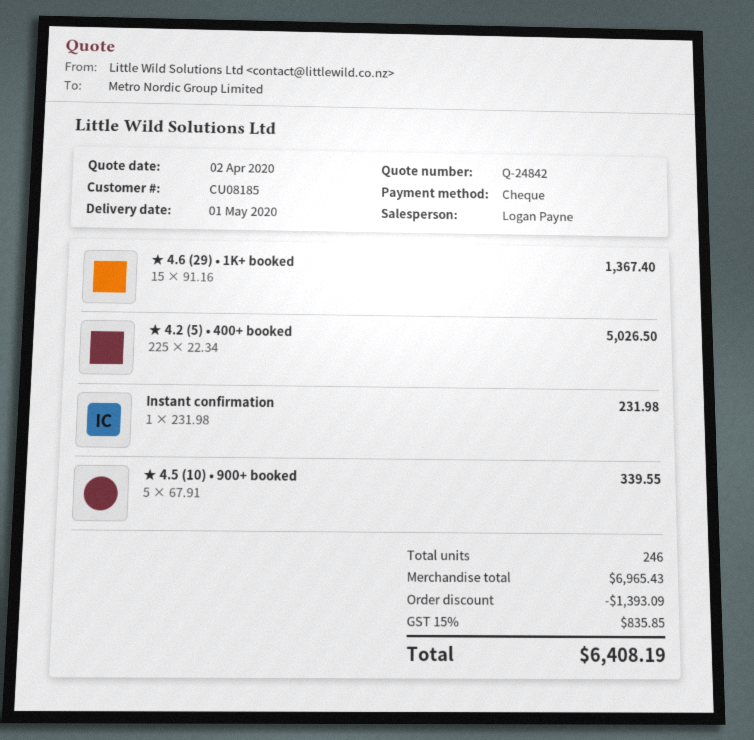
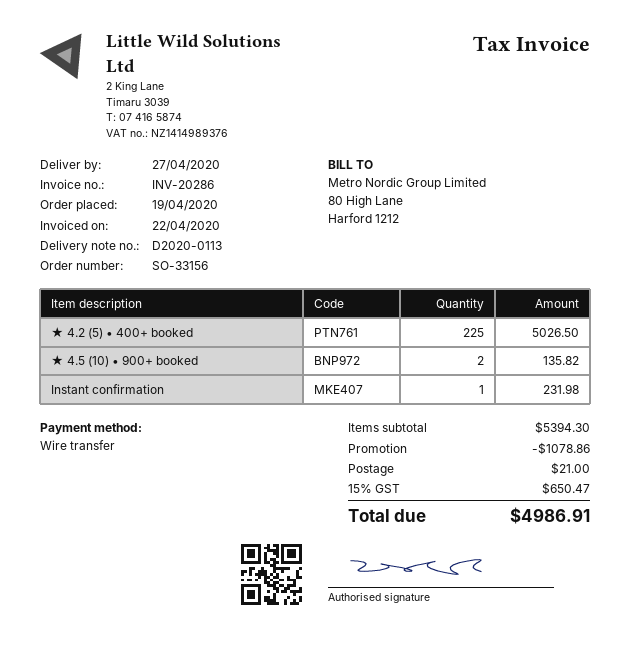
delivery date: 2020-05-01 -> 2020-04-27
payment method: cheque -> bank transfer
★ 4.6 (29) • 1K+ booked: 15 for 1367.40 -> none
★ 4.5 (10) • 900+ booked: 5 for 339.55 -> 2 for 135.82
subtotal: 6965.43 -> 5394.30
discount: 1393.09 -> 1078.86
shipping: none -> 21.00
tax: 15% = 835.85 -> 15% = 650.47
total: 6408.19 -> 4986.91

